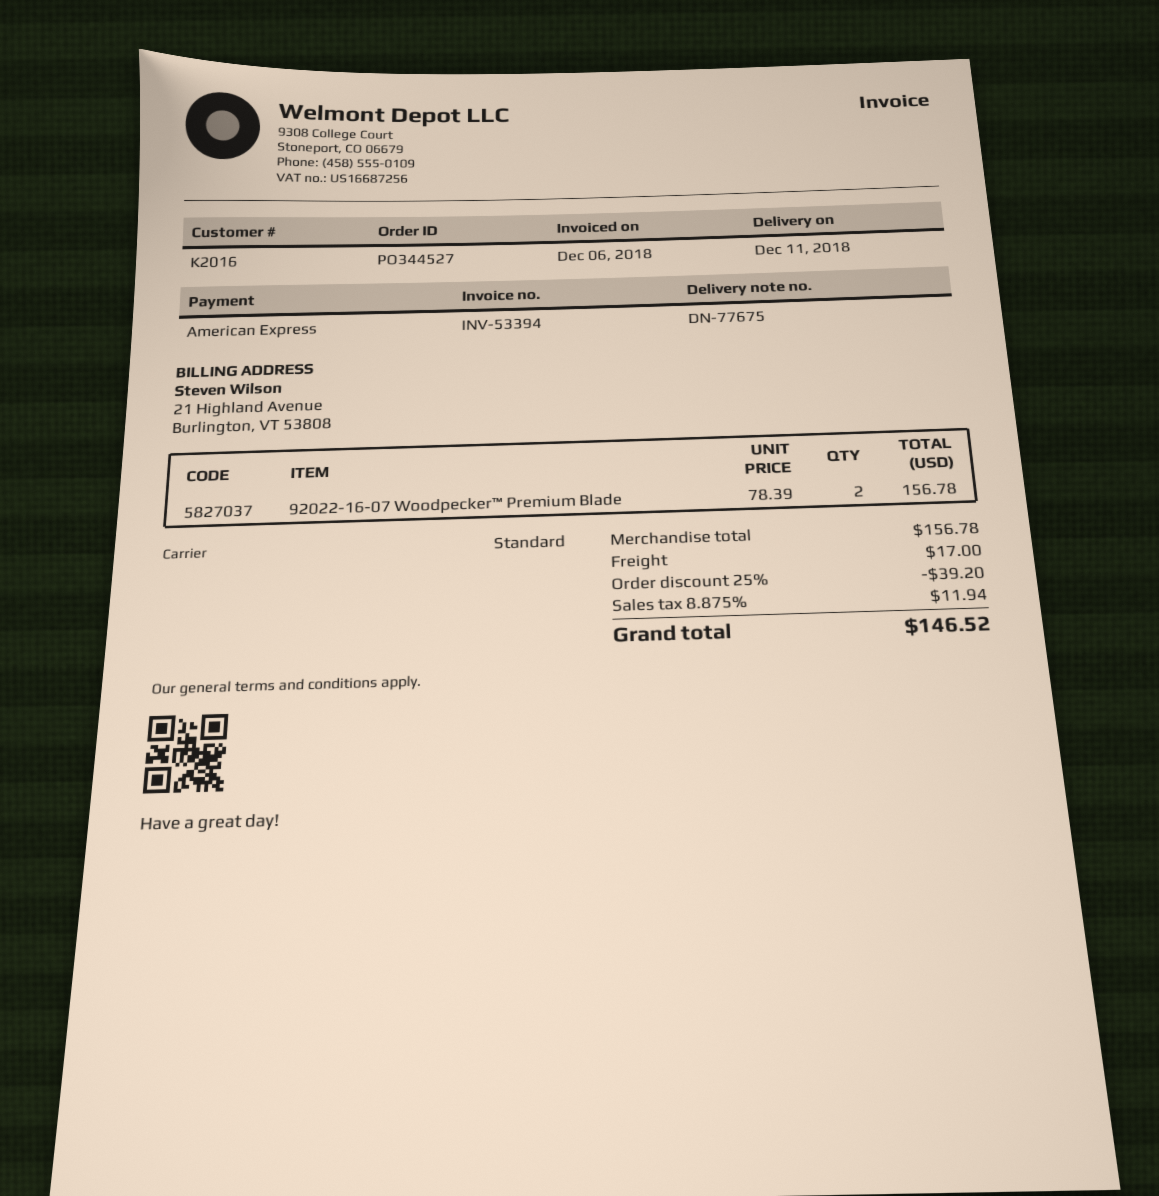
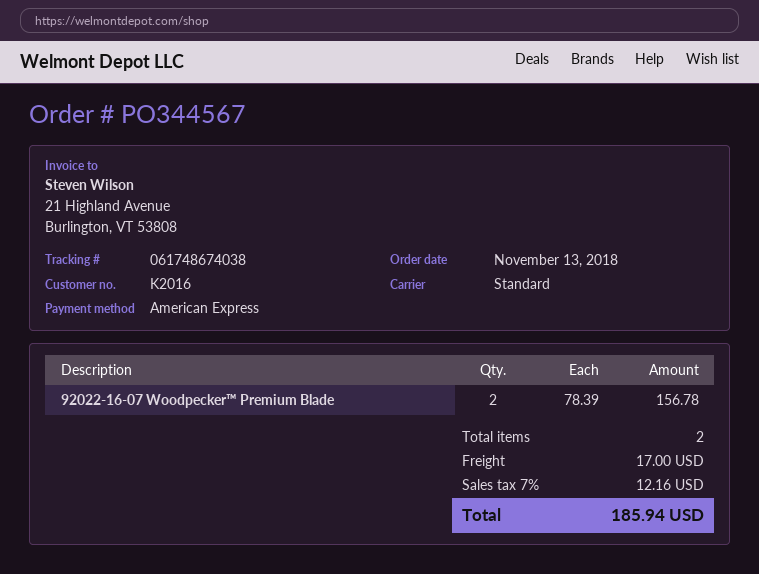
order number: PO344527 -> PO344567
discount: 25% = 39.20 -> none
tax: 8.875% = 11.94 -> 7% = 12.16
total: 146.52 -> 185.94

